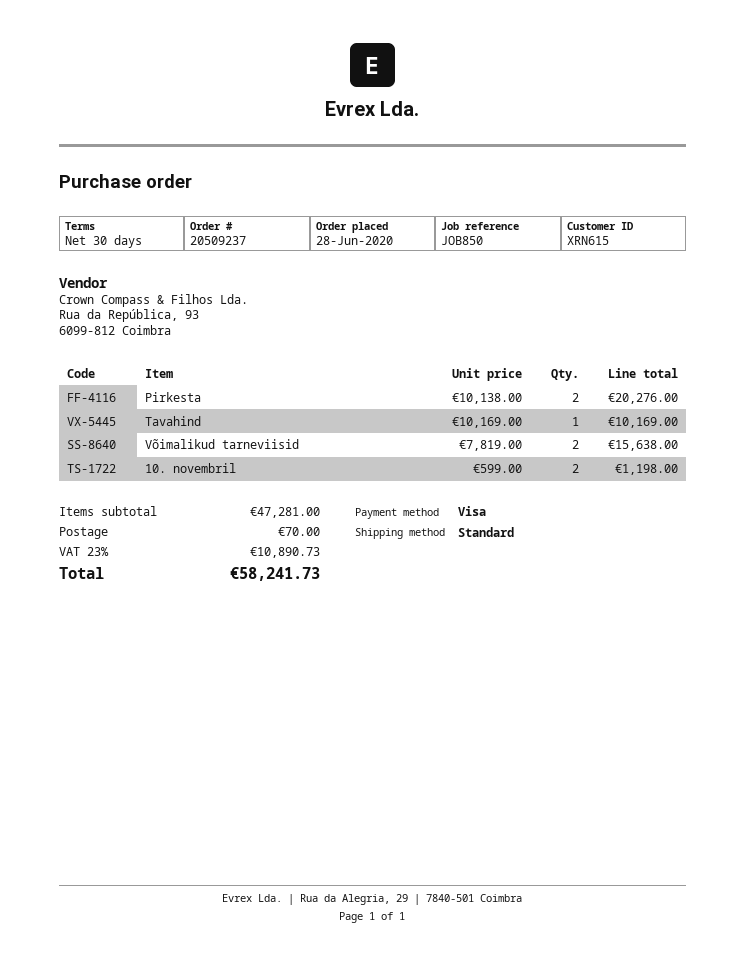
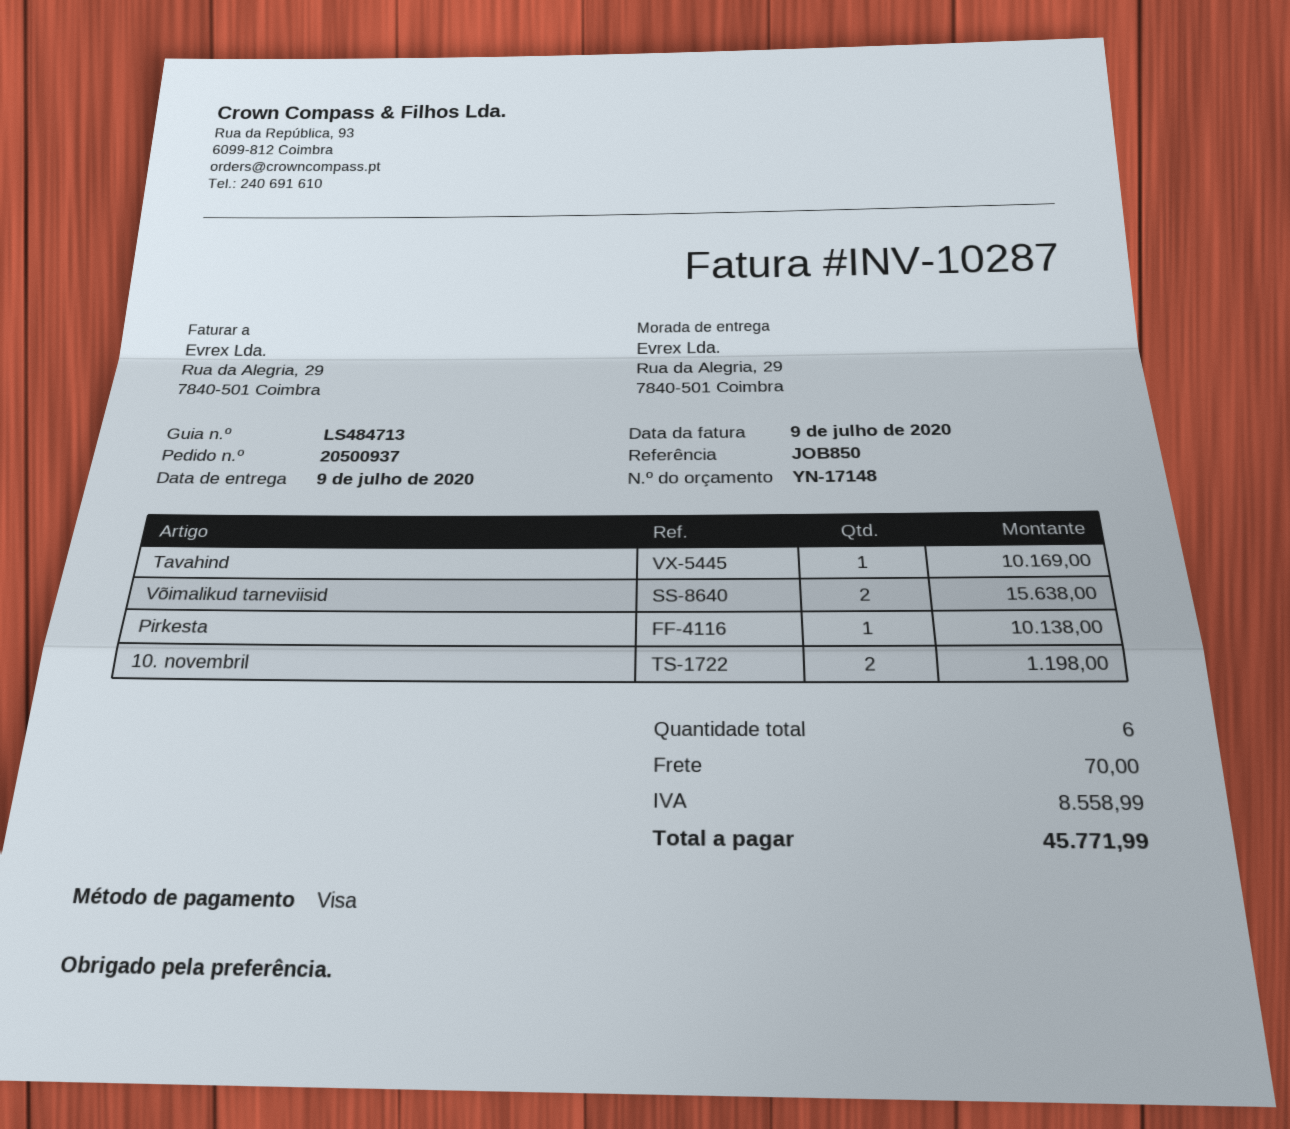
order number: 20509237 -> 20500937
Pirkesta: 2 for 20276.00 -> 1 for 10138.00
tax: 10890.73 -> 8558.99
total: 58241.73 -> 45771.99

